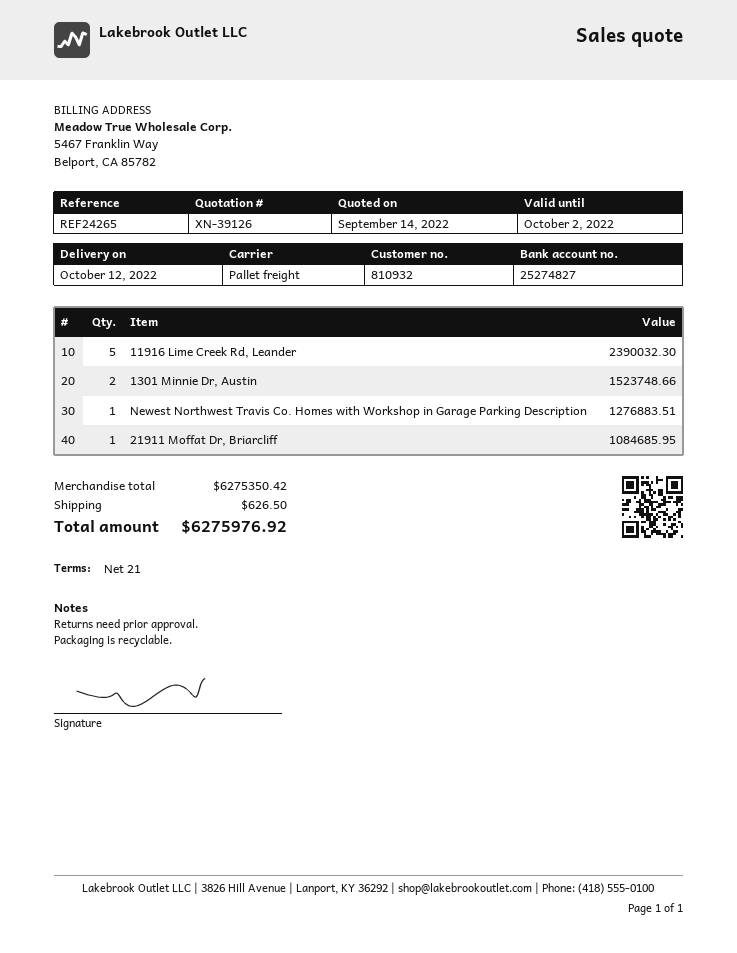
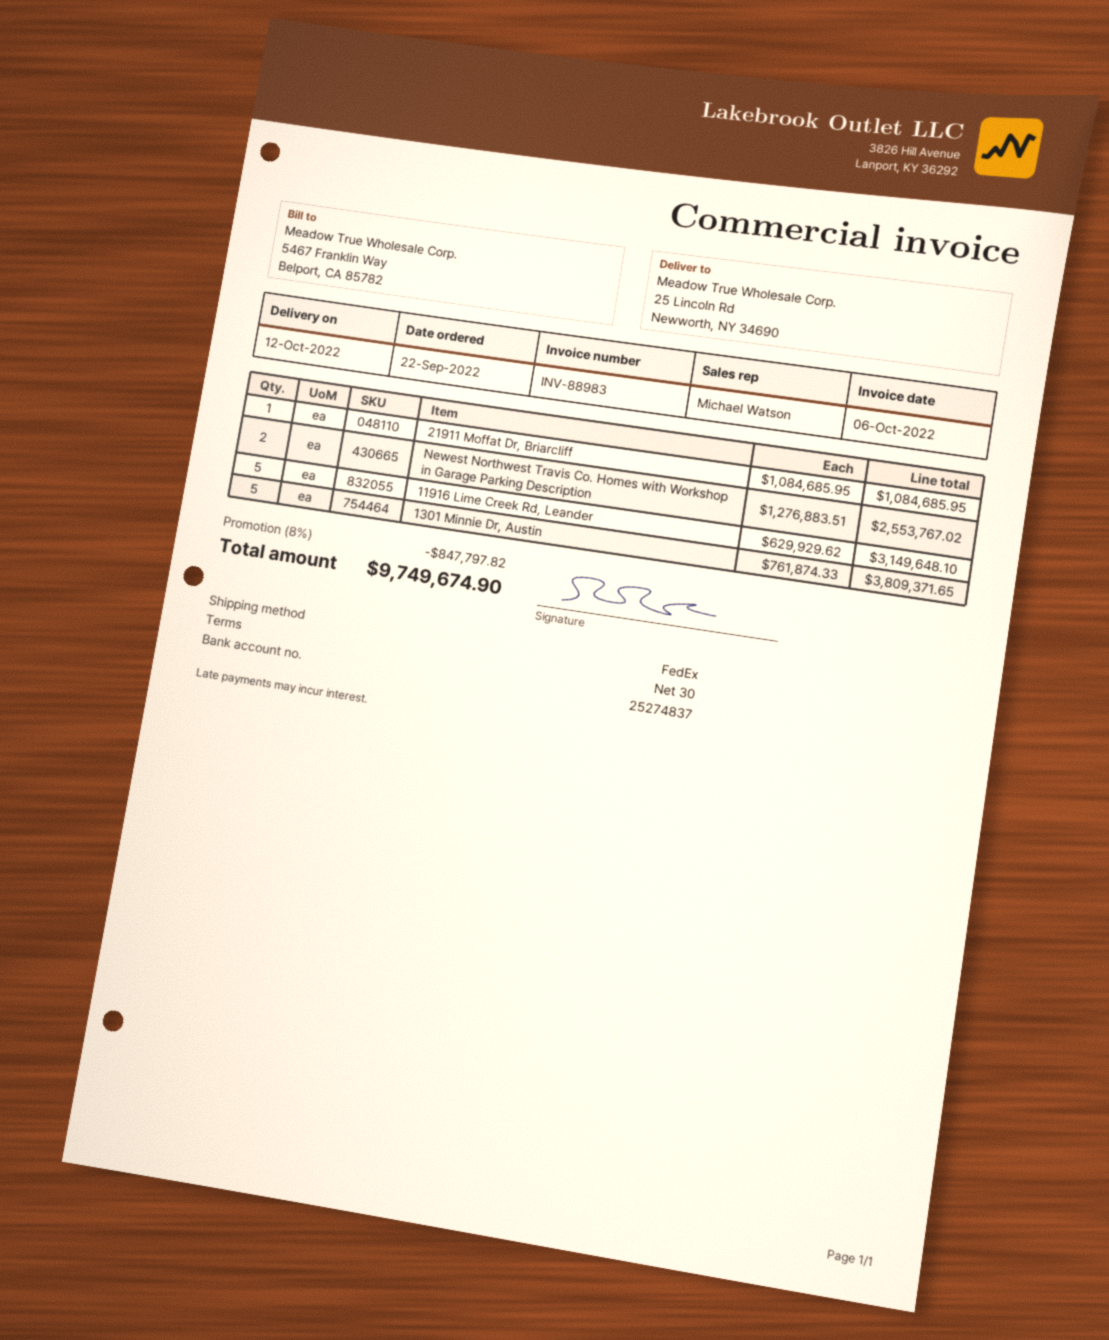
payment terms: 21 days -> 30 days
bank account: 25274827 -> 25274837
shipping method: pallet freight -> FedEx
11916 Lime Creek Rd, Leander: 5 for 2390032.30 -> 5 for 3149648.10
1301 Minnie Dr, Austin: 2 for 1523748.66 -> 5 for 3809371.65
Newest Northwest Travis Co. Homes with Workshop in Garage Parking Description: 1 for 1276883.51 -> 2 for 2553767.02
discount: none -> 8% = 847797.82
shipping: 626.50 -> none
total: 6275976.92 -> 9749674.90

